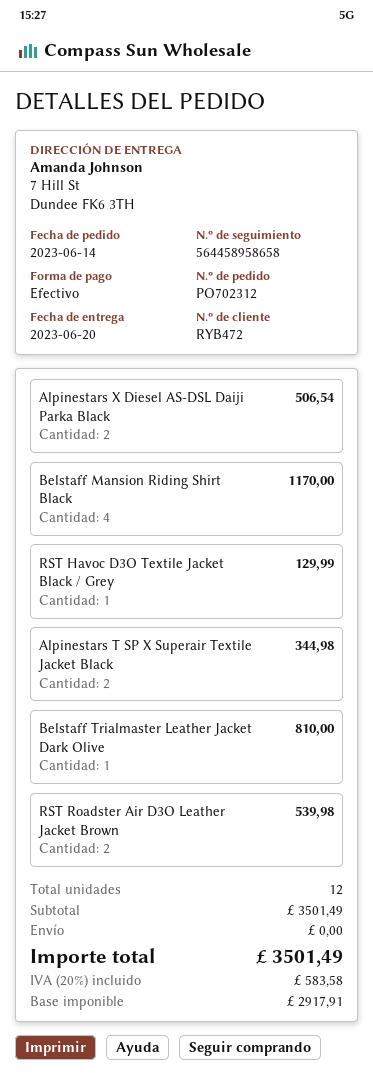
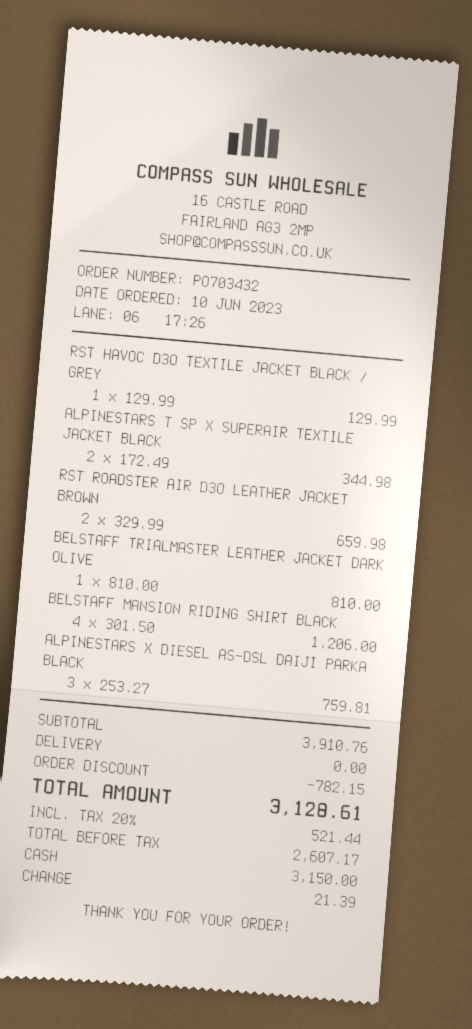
order number: PO702312 -> PO703432
order date: 2023-06-14 -> 2023-06-10
Alpinestars X Diesel AS-DSL Daiji Parka Black: 2 for 506.54 -> 3 for 759.81
Belstaff Mansion Riding Shirt Black: 4 for 1170.00 -> 4 for 1206.00
RST Roadster Air D3O Leather Jacket Brown: 2 for 539.98 -> 2 for 659.98
subtotal: 3501.49 -> 3910.76
discount: none -> 782.15
net: 2917.91 -> 2607.17
tax: 20% = 583.58 -> 20% = 521.44
total: 3501.49 -> 3128.61

